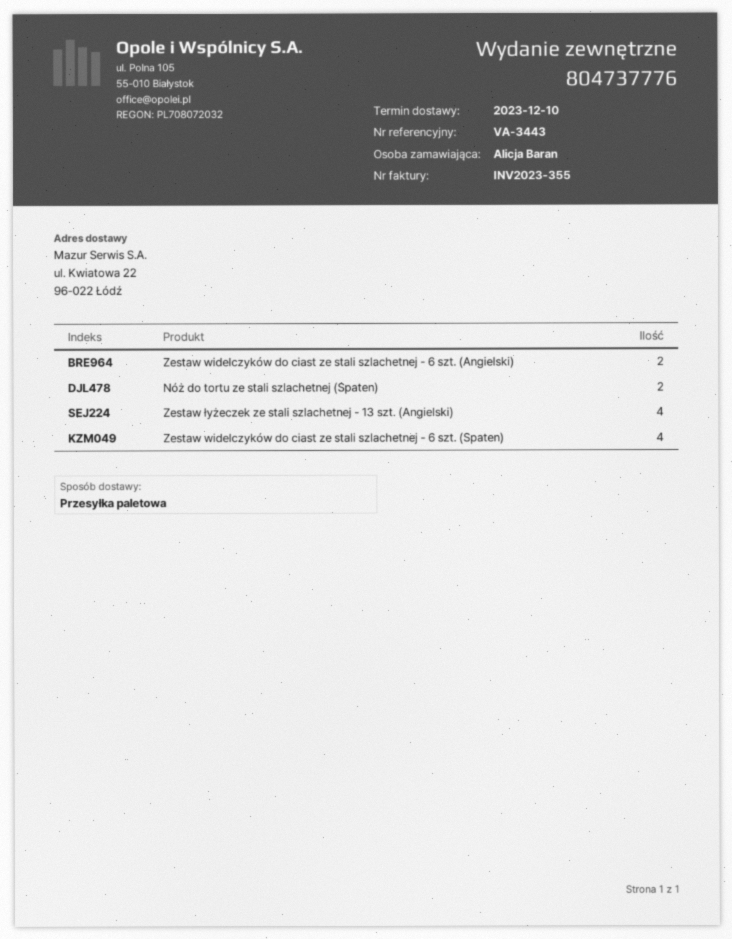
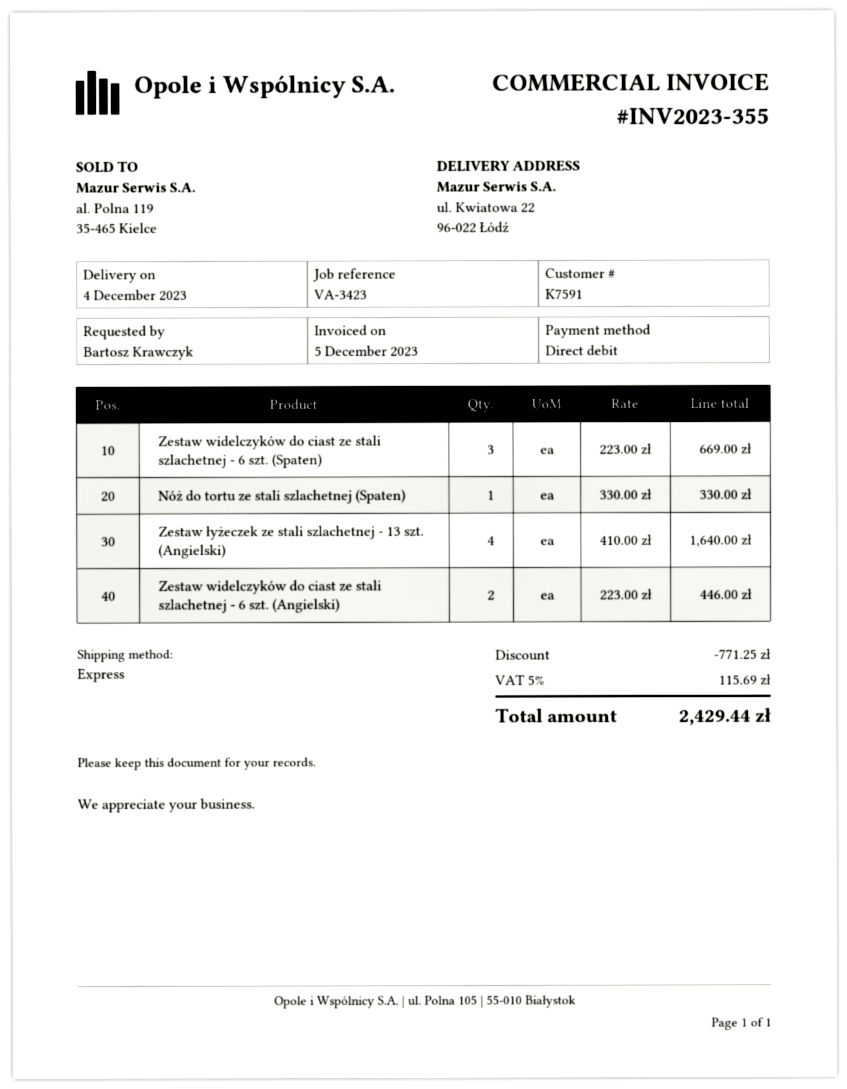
delivery date: 2023-12-10 -> 2023-12-04
reference: VA-3443 -> VA-3423
ordered by: Alicja Baran -> Bartosz Krawczyk
shipping method: pallet freight -> express
Nóż do tortu ze stali szlachetnej (Spaten): 2 -> 1
Zestaw widelczyków do ciast ze stali szlachetnej - 6 szt. (Spaten): 4 -> 3

